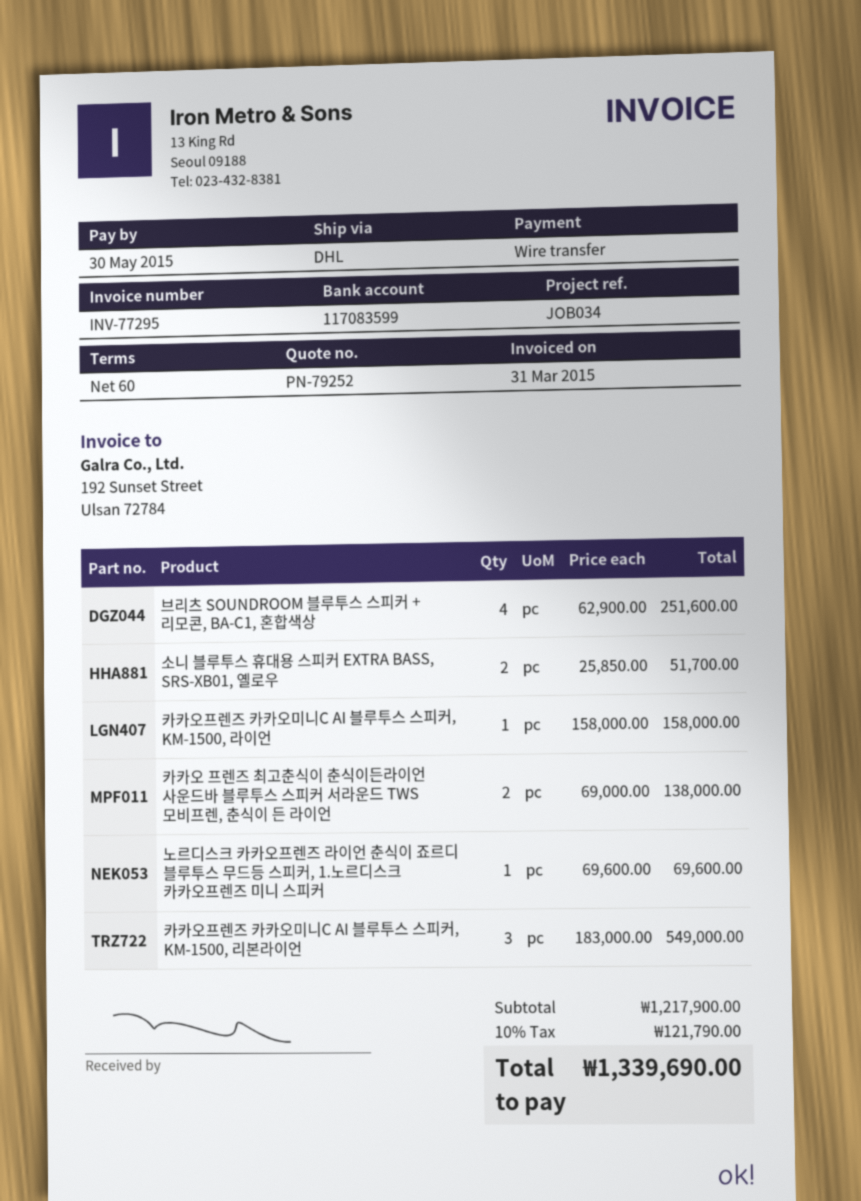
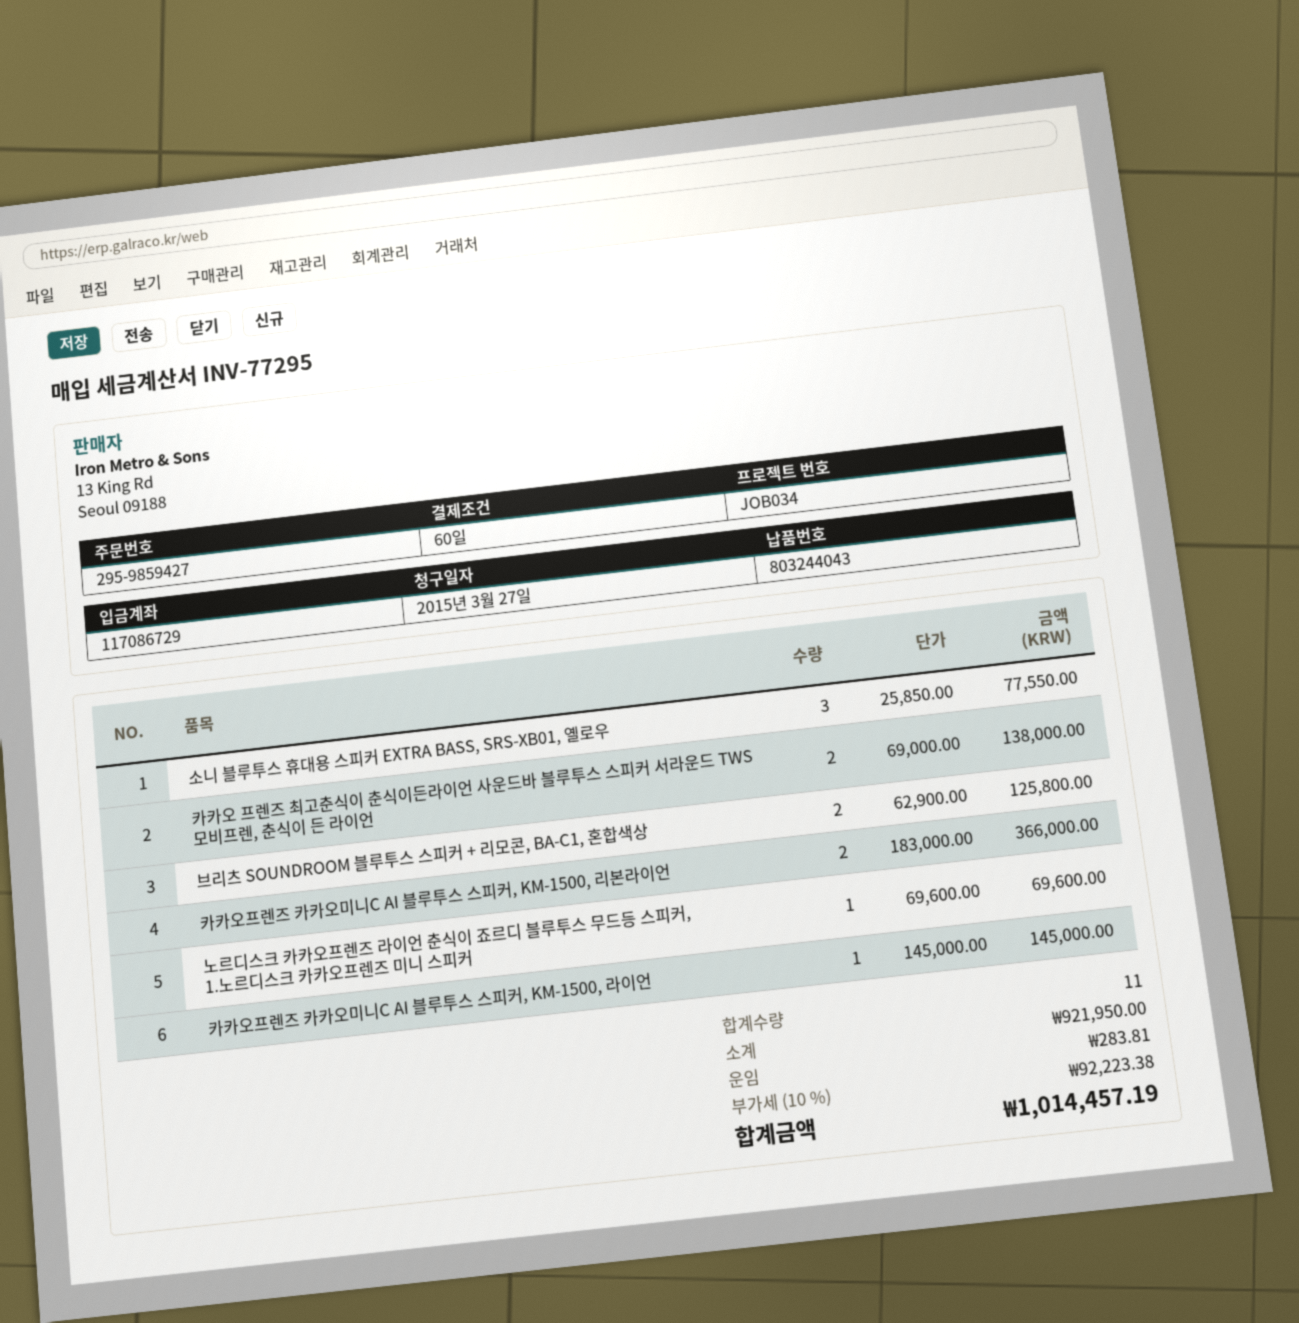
invoice date: 2015-03-31 -> 2015-03-27
bank account: 117083599 -> 117086729
브리츠 SOUNDROOM 블루투스 스피커 + 리모콘, BA-C1, 혼합색상: 4 x 62900.00 = 251600.00 -> 2 x 62900.00 = 125800.00
소니 블루투스 휴대용 스피커 EXTRA BASS, SRS-XB01, 옐로우: 2 x 25850.00 = 51700.00 -> 3 x 25850.00 = 77550.00
카카오프렌즈 카카오미니C AI 블루투스 스피커, KM-1500, 라이언: 1 x 158000.00 = 158000.00 -> 1 x 145000.00 = 145000.00
카카오프렌즈 카카오미니C AI 블루투스 스피커, KM-1500, 리본라이언: 3 x 183000.00 = 549000.00 -> 2 x 183000.00 = 366000.00
subtotal: 1217900.00 -> 921950.00
shipping: none -> 283.81
tax: 10% = 121790.00 -> 10% = 92223.38
total: 1339690.00 -> 1014457.19

